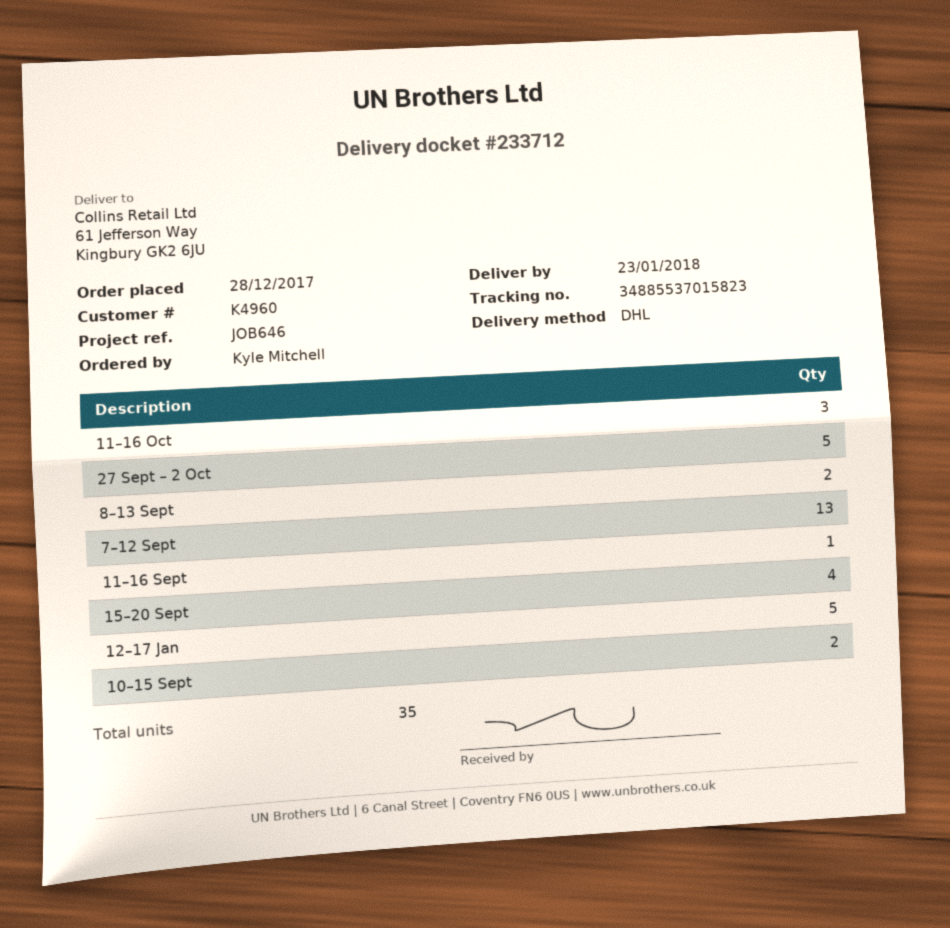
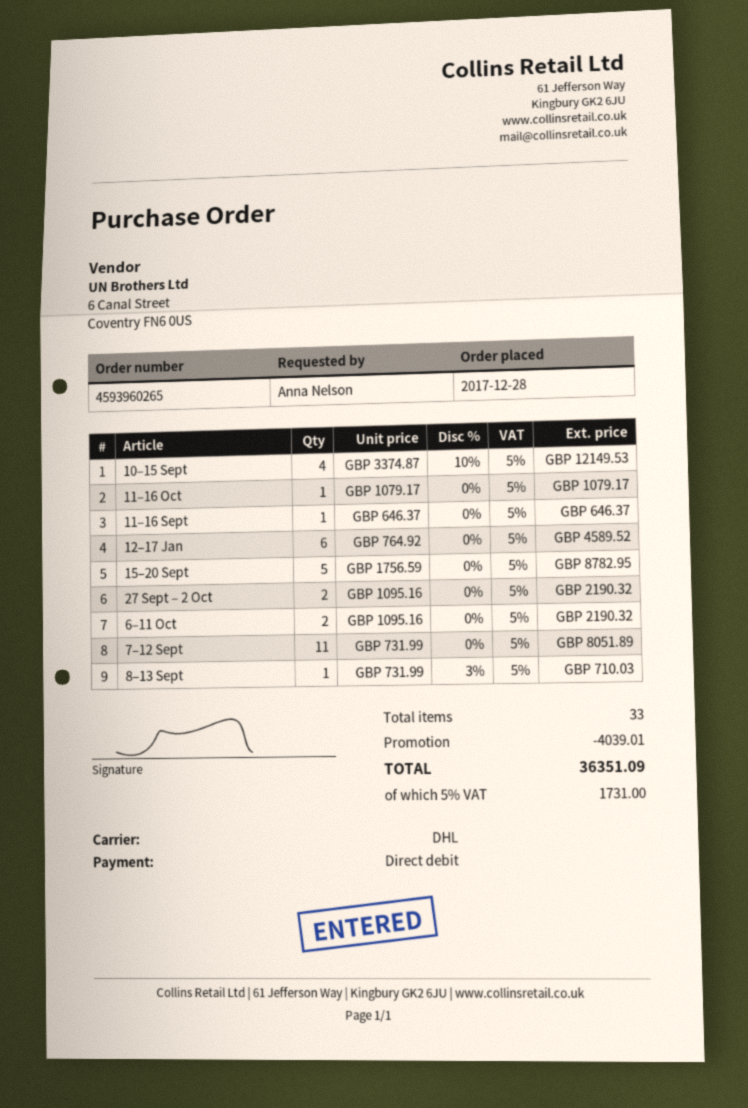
ordered by: Kyle Mitchell -> Anna Nelson
11–16 Oct: 3 -> 1
27 Sept – 2 Oct: 5 -> 2
8–13 Sept: 2 -> 1
7–12 Sept: 13 -> 11
15–20 Sept: 4 -> 5
12–17 Jan: 5 -> 6
10–15 Sept: 2 -> 4
6–11 Oct: none -> 2
total quantity: 35 -> 33

